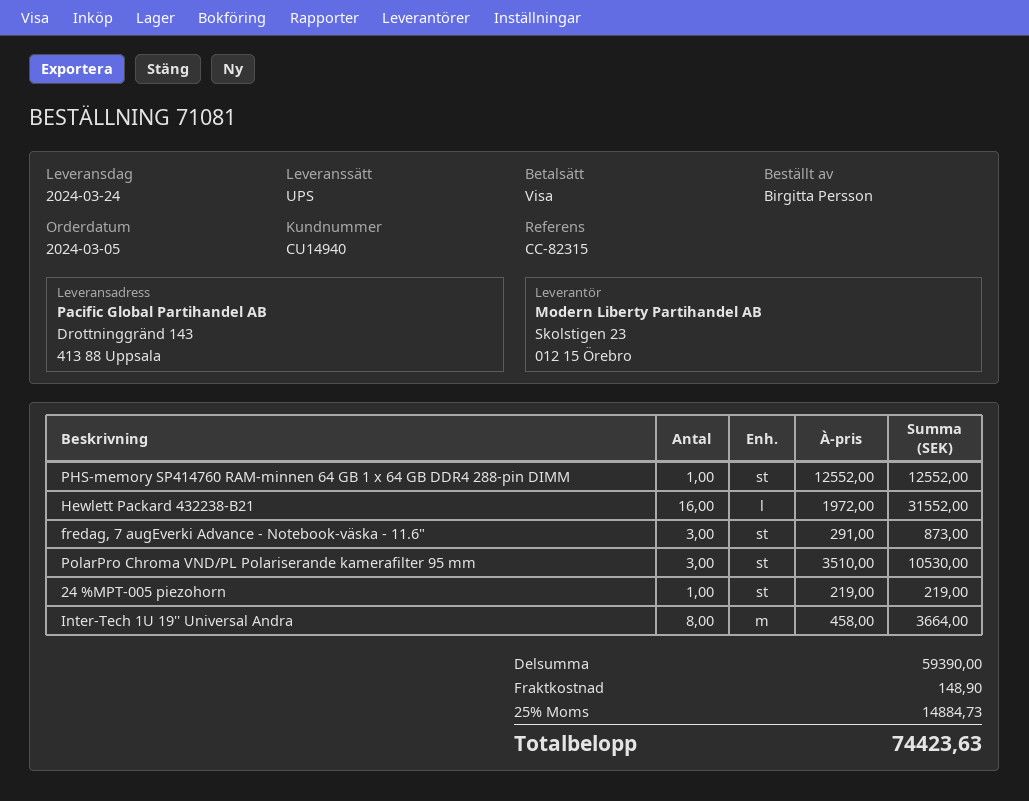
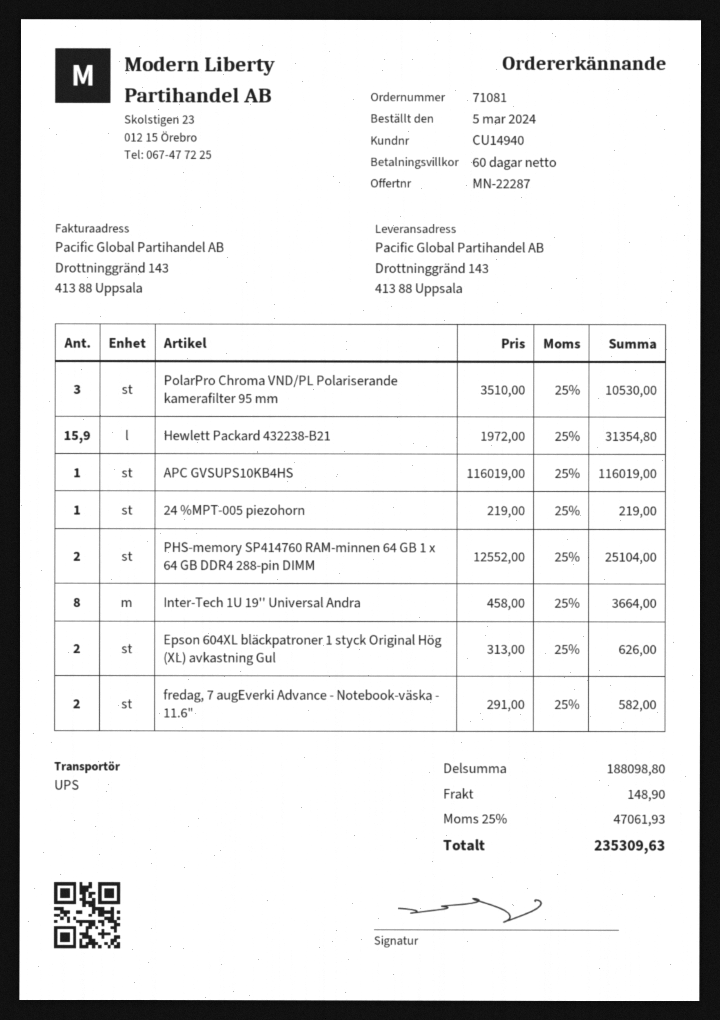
PHS-memory SP414760 RAM-minnen 64 GB 1 x 64 GB DDR4 288-pin DIMM: 1 x 12552.00 = 12552.00 -> 2 x 12552.00 = 25104.00
Hewlett Packard 432238-B21: 16 x 1972.00 = 31552.00 -> 15.9 x 1972.00 = 31354.80
fredag, 7 augEverki Advance - Notebook-väska - 11.6": 3 x 291.00 = 873.00 -> 2 x 291.00 = 582.00
APC GVSUPS10KB4HS: none -> 1 x 116019.00 = 116019.00
Epson 604XL bläckpatroner 1 styck Original Hög (XL) avkastning Gul: none -> 2 x 313.00 = 626.00
subtotal: 59390.00 -> 188098.80
tax: 25% = 14884.73 -> 25% = 47061.93
total: 74423.63 -> 235309.63

